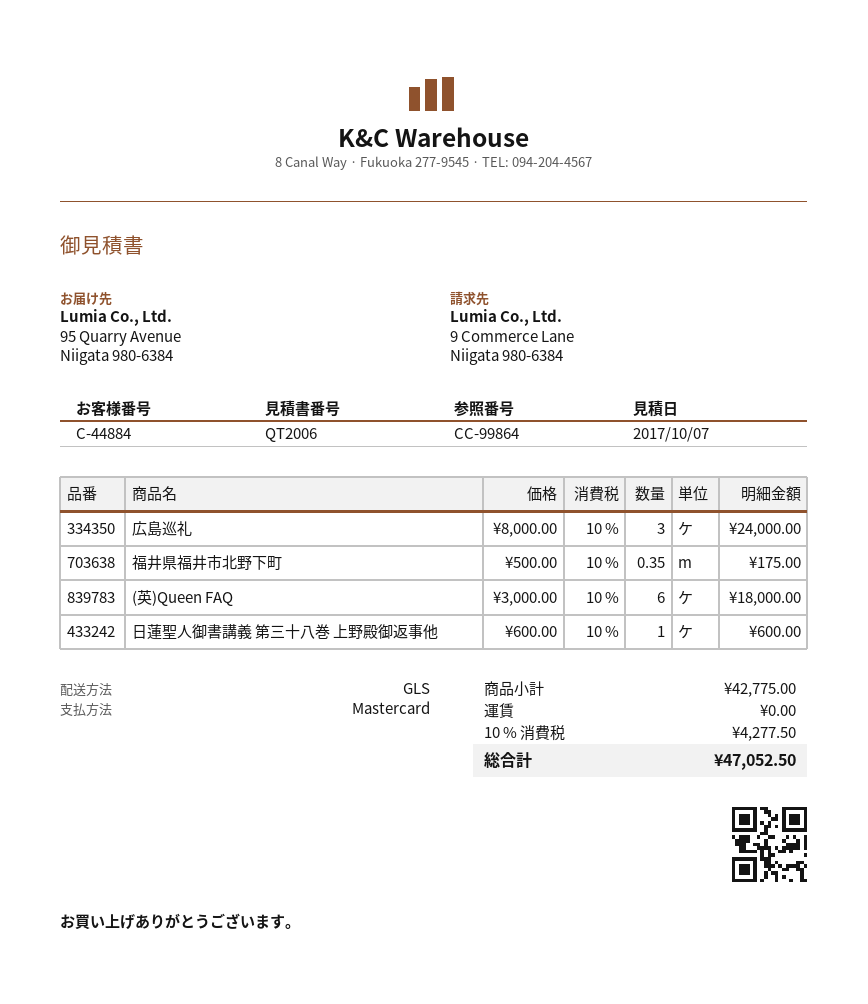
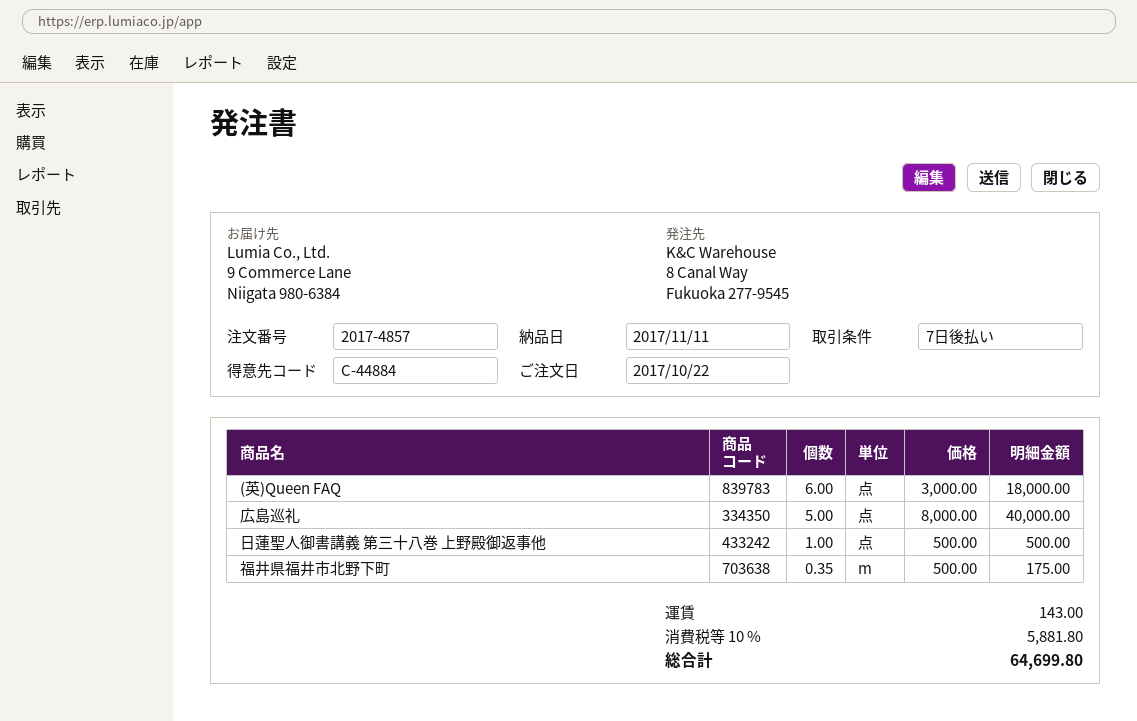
ship to: 95 Quarry Avenue, Niigata 980-6384 -> 9 Commerce Lane, Niigata 980-6384
広島巡礼: 3 x 8000.00 = 24000.00 -> 5 x 8000.00 = 40000.00
日蓮聖人御書講義 第三十八巻 上野殿御返事他: 1 x 600.00 = 600.00 -> 1 x 500.00 = 500.00
shipping: 0.00 -> 143.00
tax: 10% = 4277.50 -> 10% = 5881.80
total: 47052.50 -> 64699.80

